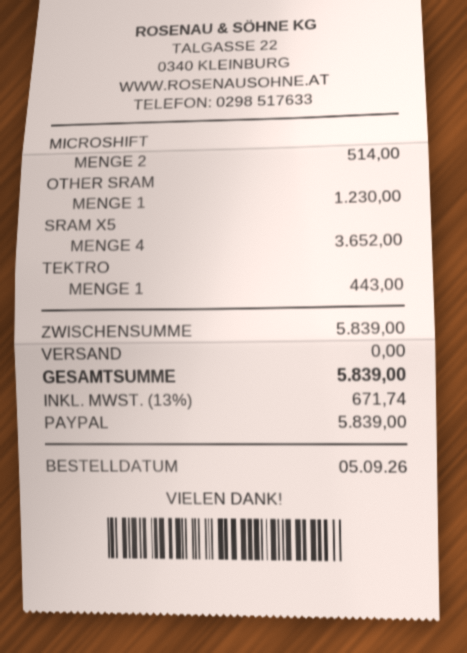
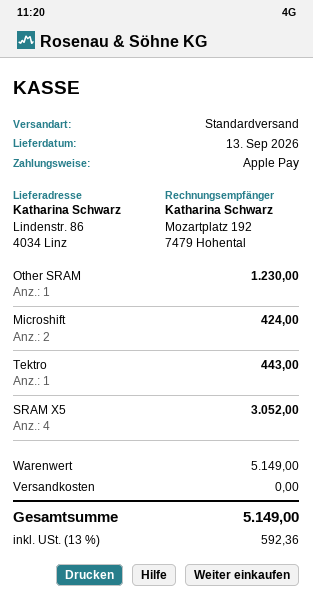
payment method: PayPal -> Apple Pay
MICROSHIFT: 2 for 514.00 -> 2 for 424.00
SRAM X5: 4 for 3652.00 -> 4 for 3052.00
subtotal: 5839.00 -> 5149.00
tax: 13% = 671.74 -> 13% = 592.36
total: 5839.00 -> 5149.00

